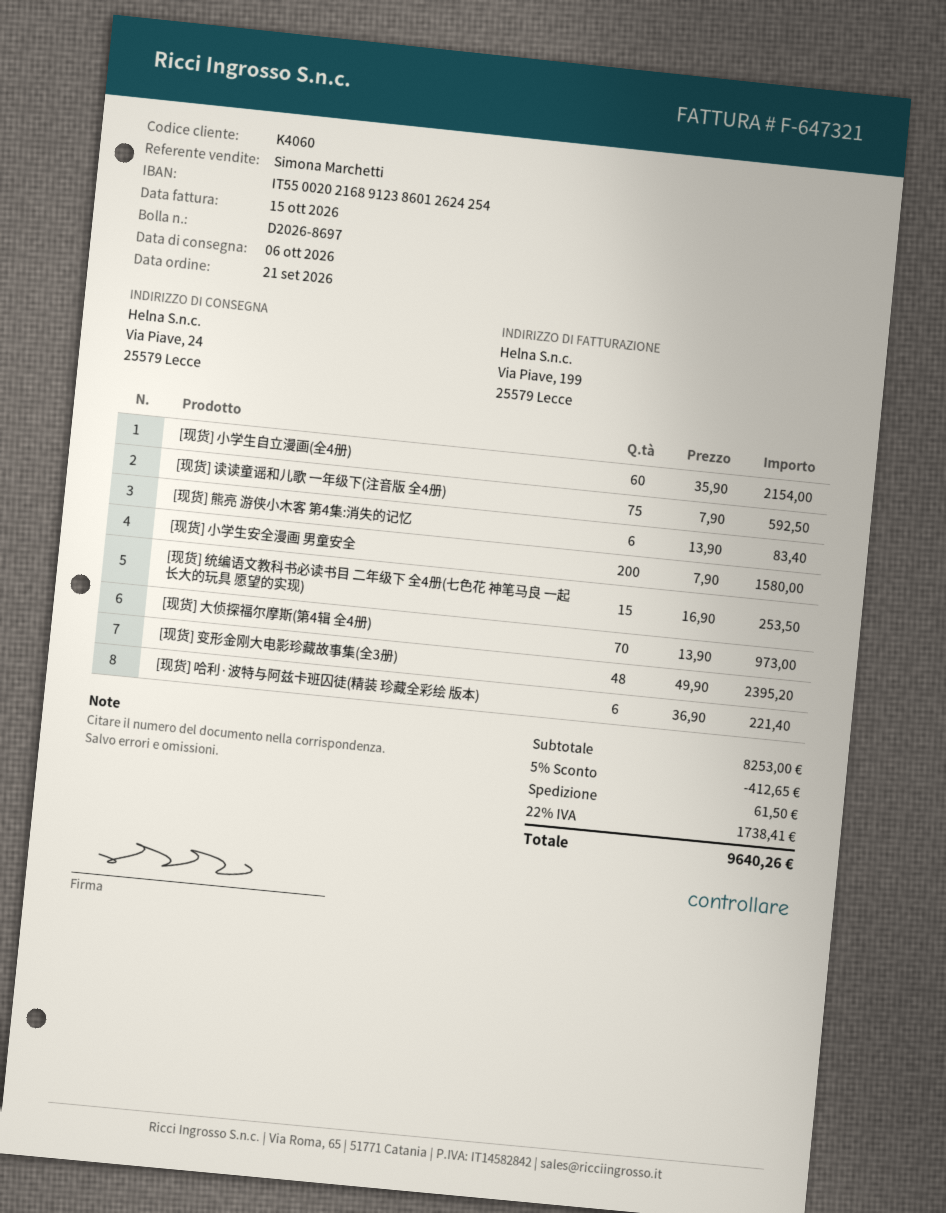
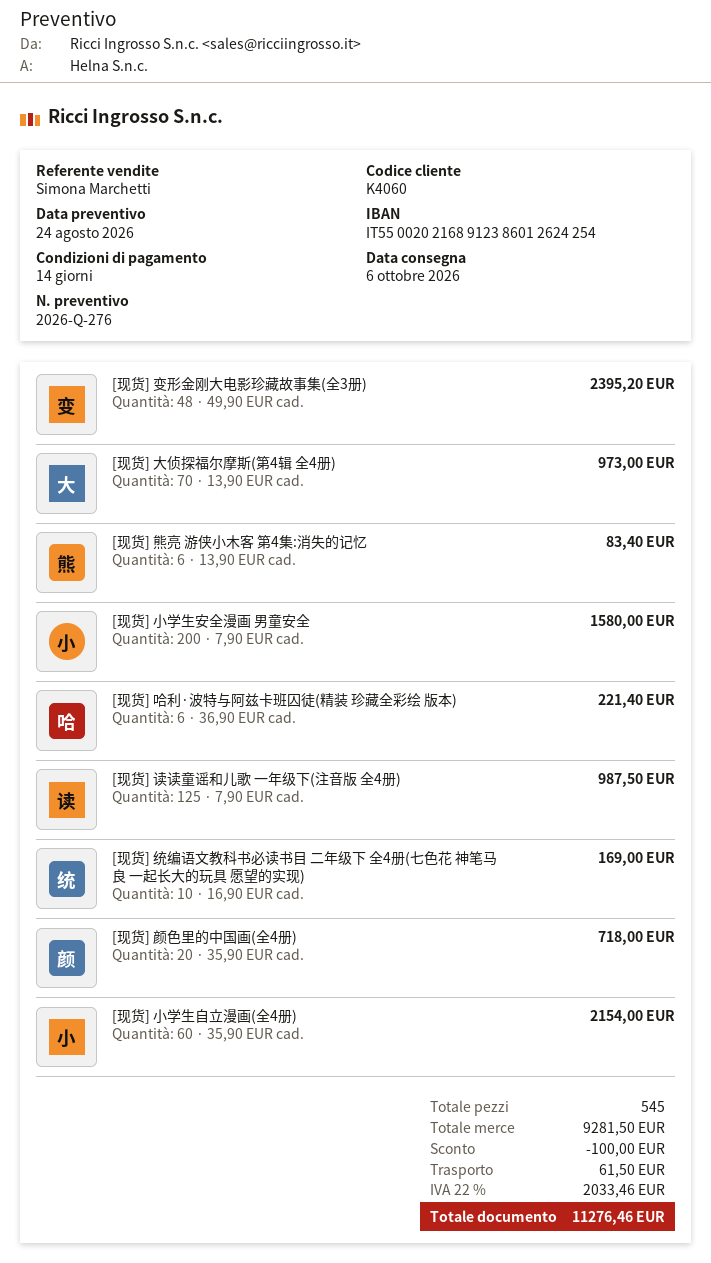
[现货] 读读童谣和儿歌 一年级下(注音版 全4册): 75 x 7.90 = 592.50 -> 125 x 7.90 = 987.50
[现货] 统编语文教科书必读书目 二年级下 全4册(七色花 神笔马良 一起长大的玩具 愿望的实现): 15 x 16.90 = 253.50 -> 10 x 16.90 = 169.00
[现货] 颜色里的中国画(全4册): none -> 20 x 35.90 = 718.00
subtotal: 8253.00 -> 9281.50
discount: 412.65 -> 100.00
tax: 22% = 1738.41 -> 22% = 2033.46
total: 9640.26 -> 11276.46

